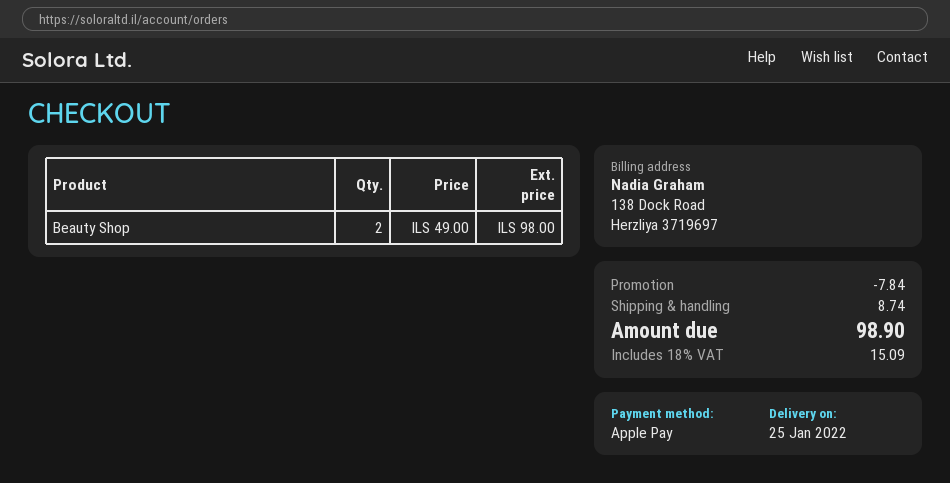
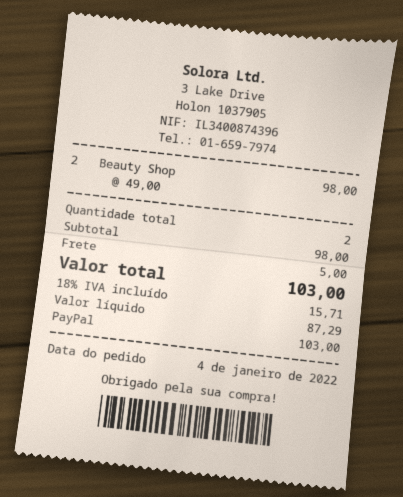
payment method: Apple Pay -> PayPal
discount: 7.84 -> none
shipping: 8.74 -> 5.00
tax: 18% = 15.09 -> 18% = 15.71
total: 98.90 -> 103.00

